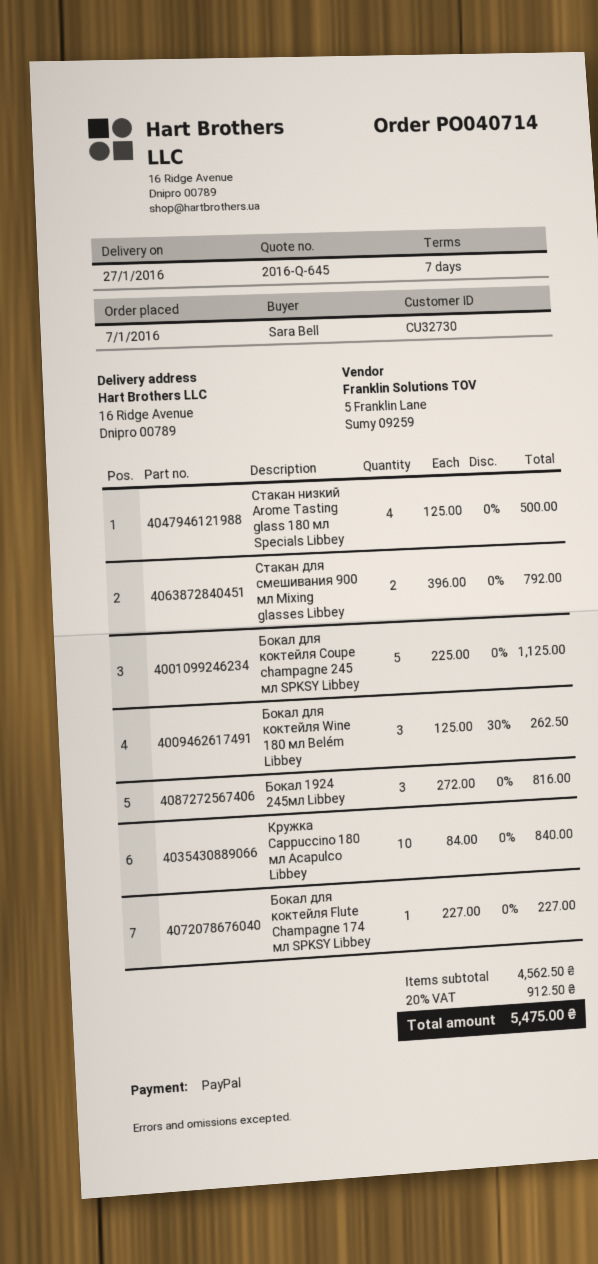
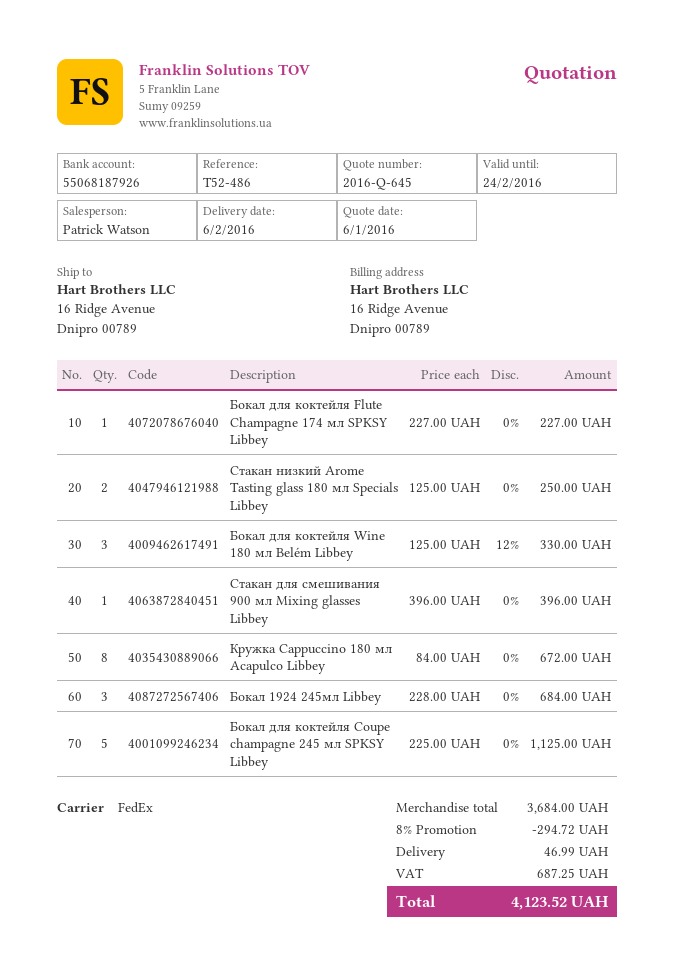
delivery date: 2016-01-27 -> 2016-02-06
Стакан низкий Arome Tasting glass 180 мл Specials Libbey: 4 x 125.00 = 500.00 -> 2 x 125.00 = 250.00
Стакан для смешивания 900 мл Mixing glasses Libbey: 2 x 396.00 = 792.00 -> 1 x 396.00 = 396.00
Бокал для коктейля Wine 180 мл Belém Libbey: 3 x 125.00 - 30% = 262.50 -> 3 x 125.00 - 12% = 330.00
Бокал 1924 245мл Libbey: 3 x 272.00 = 816.00 -> 3 x 228.00 = 684.00
Кружка Cappuccino 180 мл Acapulco Libbey: 10 x 84.00 = 840.00 -> 8 x 84.00 = 672.00
subtotal: 4562.50 -> 3684.00
discount: none -> 8% = 294.72
shipping: none -> 46.99
tax: 912.50 -> 687.25
total: 5475.00 -> 4123.52

